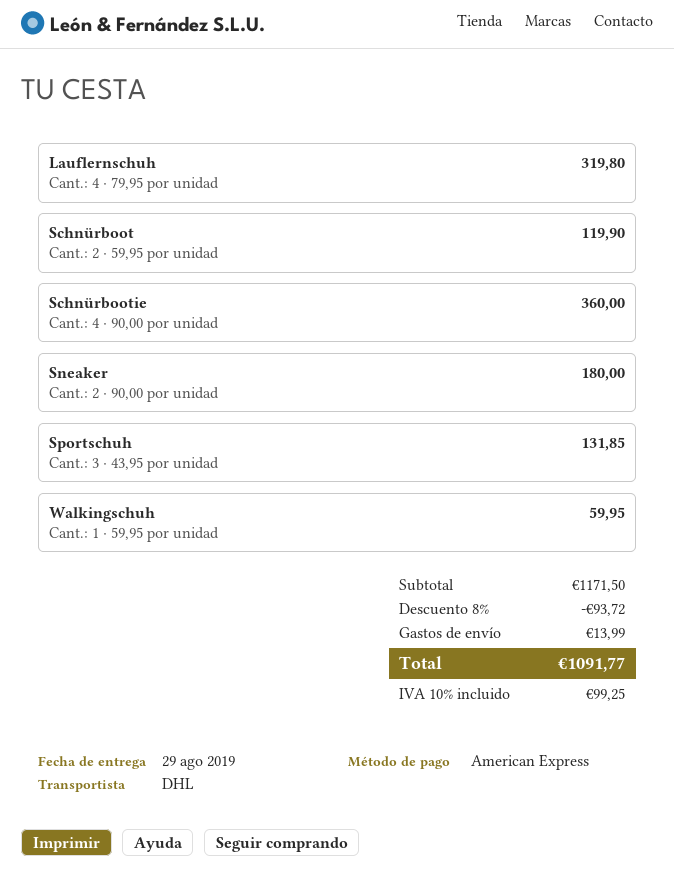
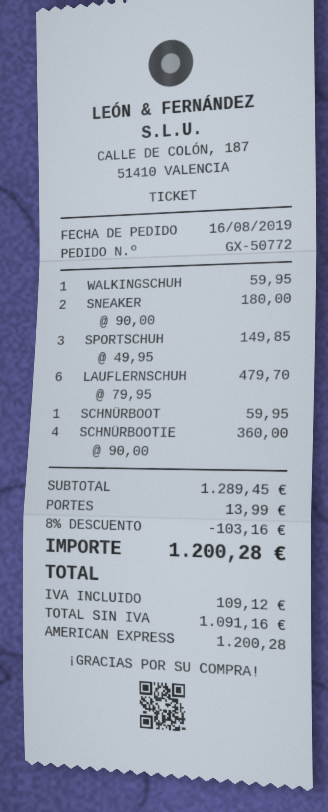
Lauflernschuh: 4 x 79.95 = 319.80 -> 6 x 79.95 = 479.70
Schnürboot: 2 x 59.95 = 119.90 -> 1 x 59.95 = 59.95
Sportschuh: 3 x 43.95 = 131.85 -> 3 x 49.95 = 149.85
subtotal: 1171.50 -> 1289.45
discount: 8% = 93.72 -> 8% = 103.16
tax: 99.25 -> 109.12
total: 1091.77 -> 1200.28

